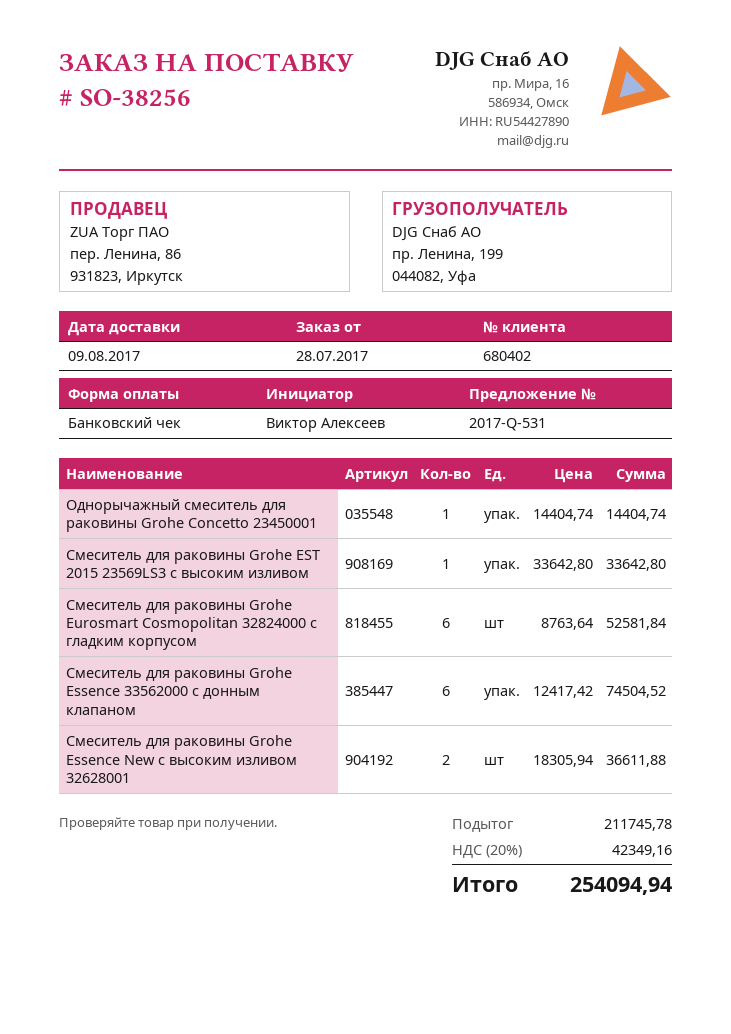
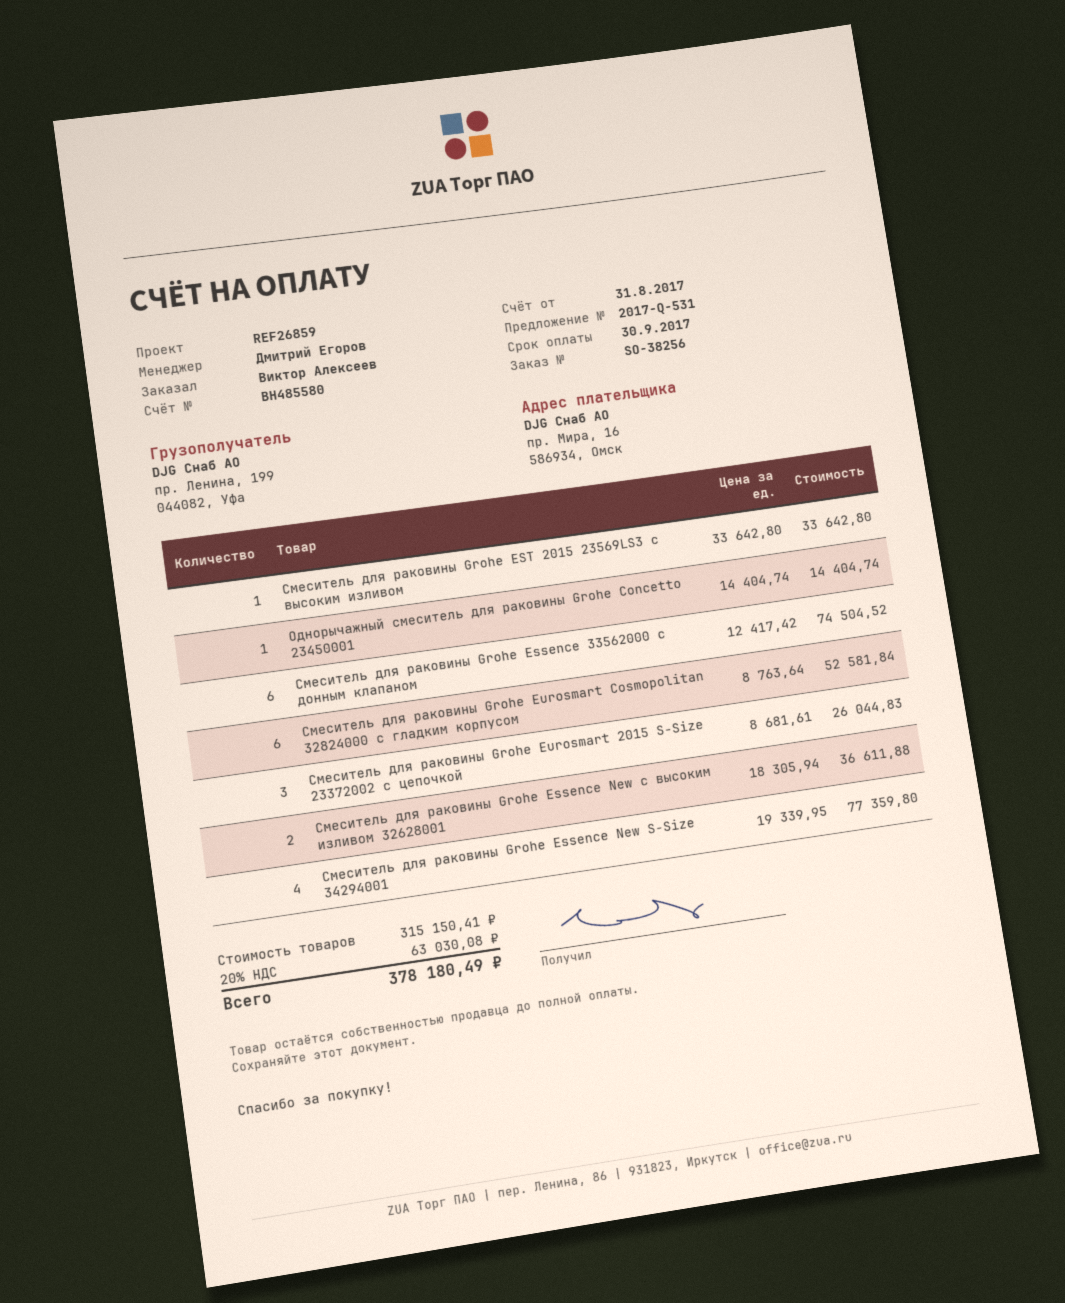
Смеситель для раковины Grohe Eurosmart 2015 S-Size 23372002 с цепочкой: none -> 3 x 8681.61 = 26044.83
Смеситель для раковины Grohe Essence New S-Size 34294001: none -> 4 x 19339.95 = 77359.80
subtotal: 211745.78 -> 315150.41
tax: 20% = 42349.16 -> 20% = 63030.08
total: 254094.94 -> 378180.49

